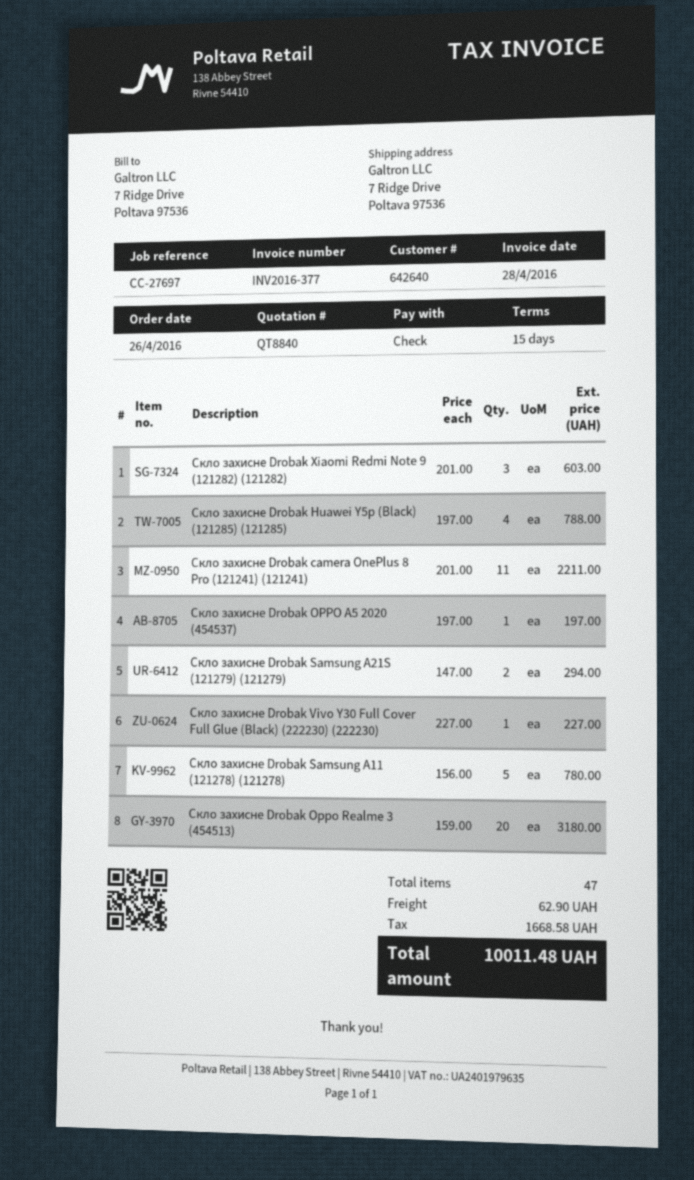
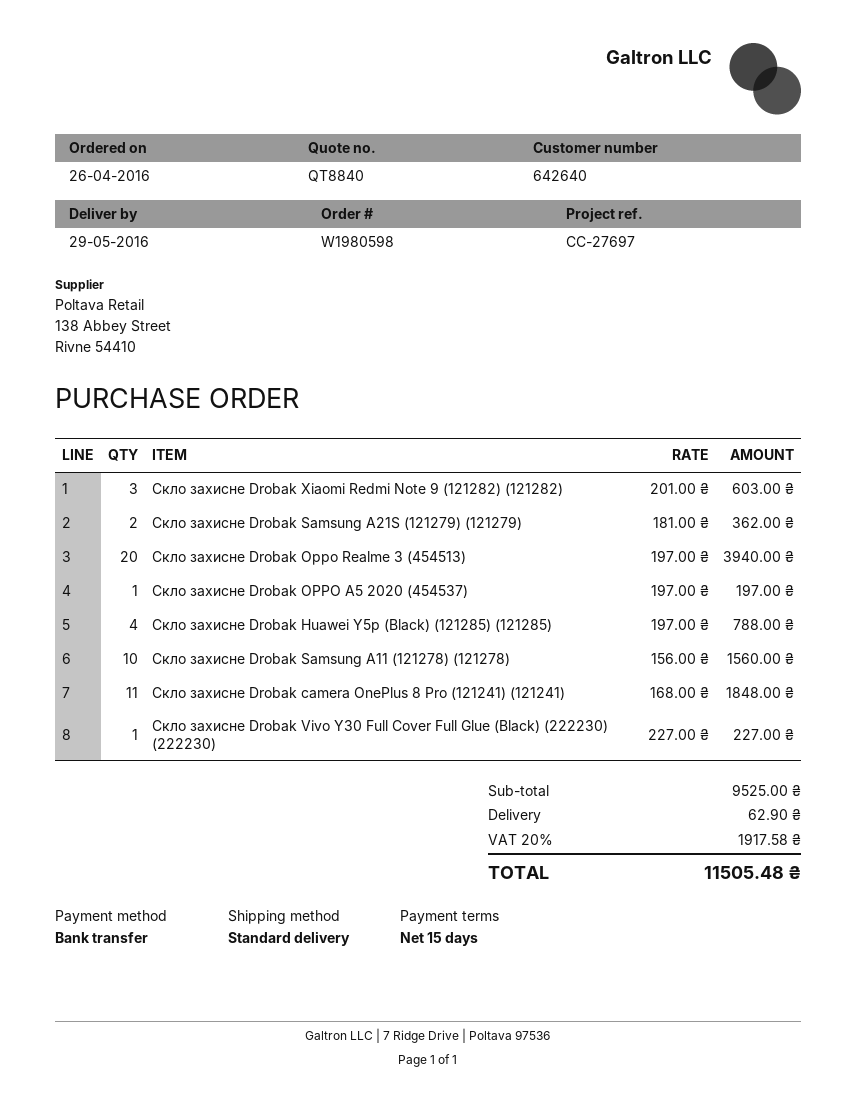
payment method: cheque -> bank transfer
Скло захисне Drobak camera OnePlus 8 Pro (121241) (121241): 11 x 201.00 = 2211.00 -> 11 x 168.00 = 1848.00
Скло захисне Drobak Samsung A21S (121279) (121279): 2 x 147.00 = 294.00 -> 2 x 181.00 = 362.00
Скло захисне Drobak Samsung A11 (121278) (121278): 5 x 156.00 = 780.00 -> 10 x 156.00 = 1560.00
Скло захисне Drobak Oppo Realme 3 (454513): 20 x 159.00 = 3180.00 -> 20 x 197.00 = 3940.00
tax: 1668.58 -> 1917.58
total: 10011.48 -> 11505.48

